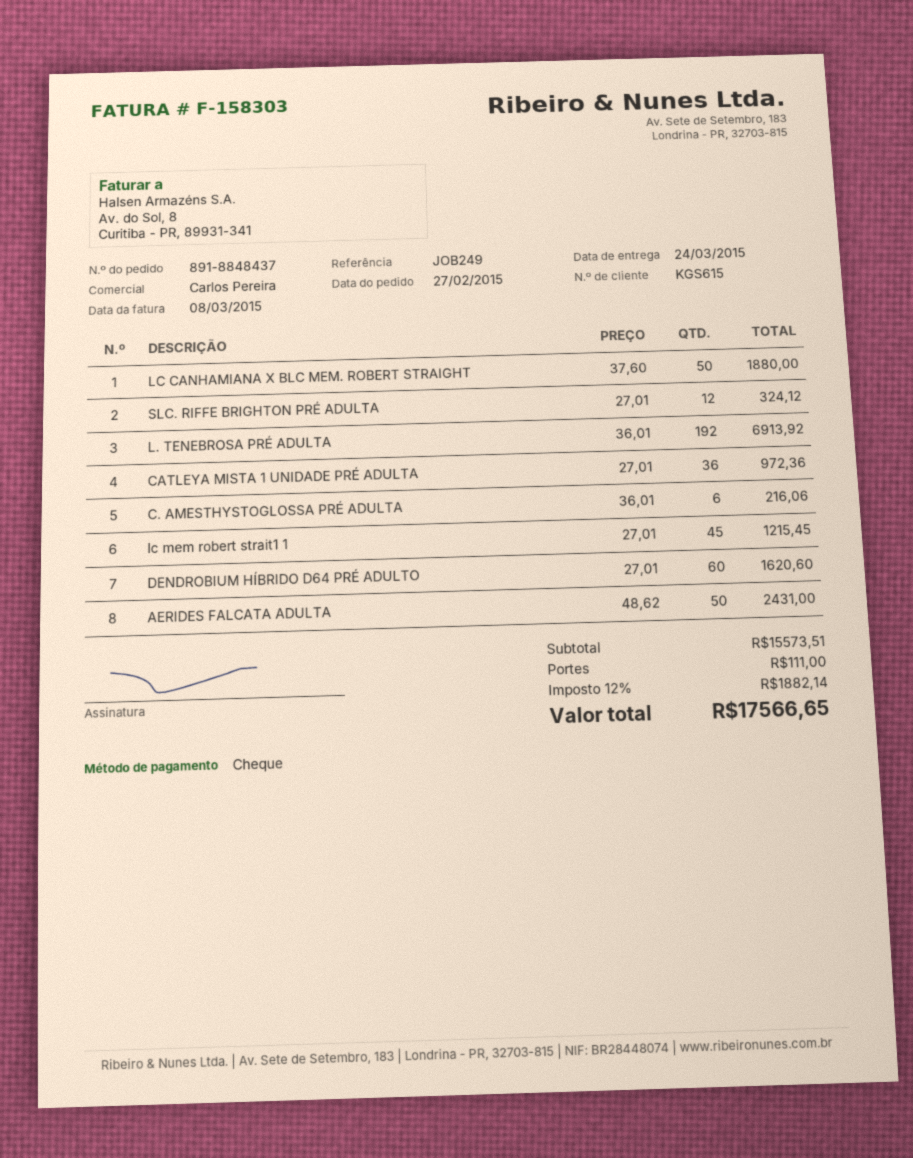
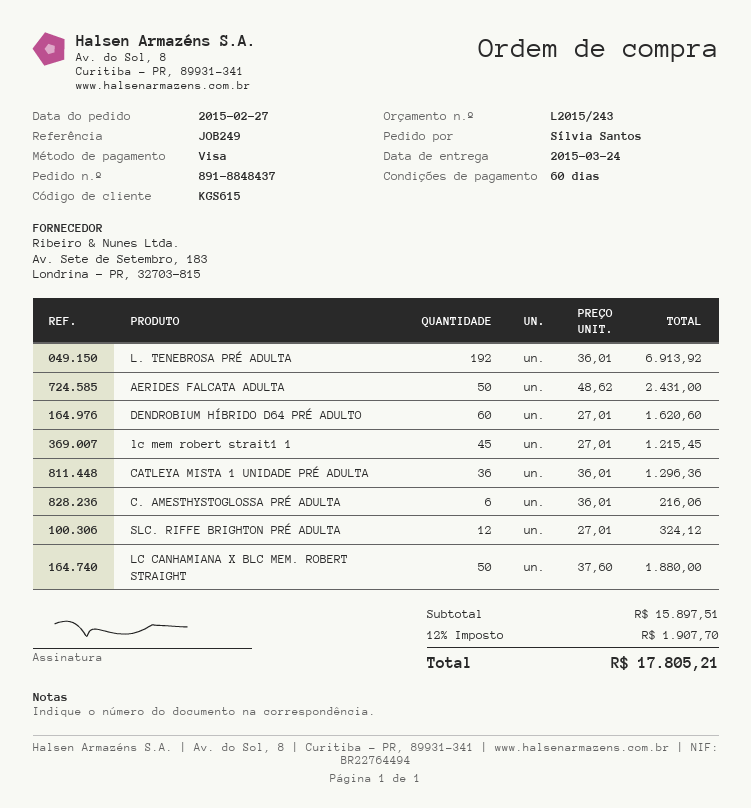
payment method: cheque -> Visa
CATLEYA MISTA 1 UNIDADE PRÉ ADULTA: 36 x 27.01 = 972.36 -> 36 x 36.01 = 1296.36
subtotal: 15573.51 -> 15897.51
shipping: 111.00 -> none
tax: 12% = 1882.14 -> 12% = 1907.70
total: 17566.65 -> 17805.21

